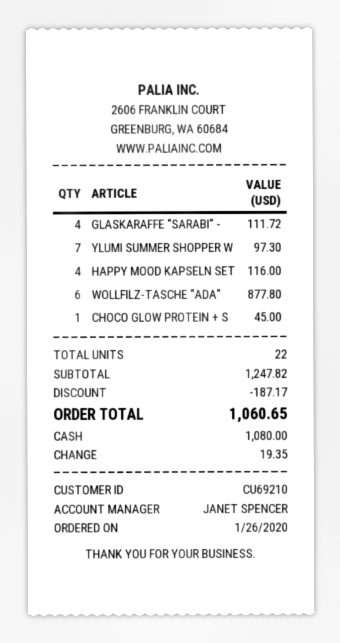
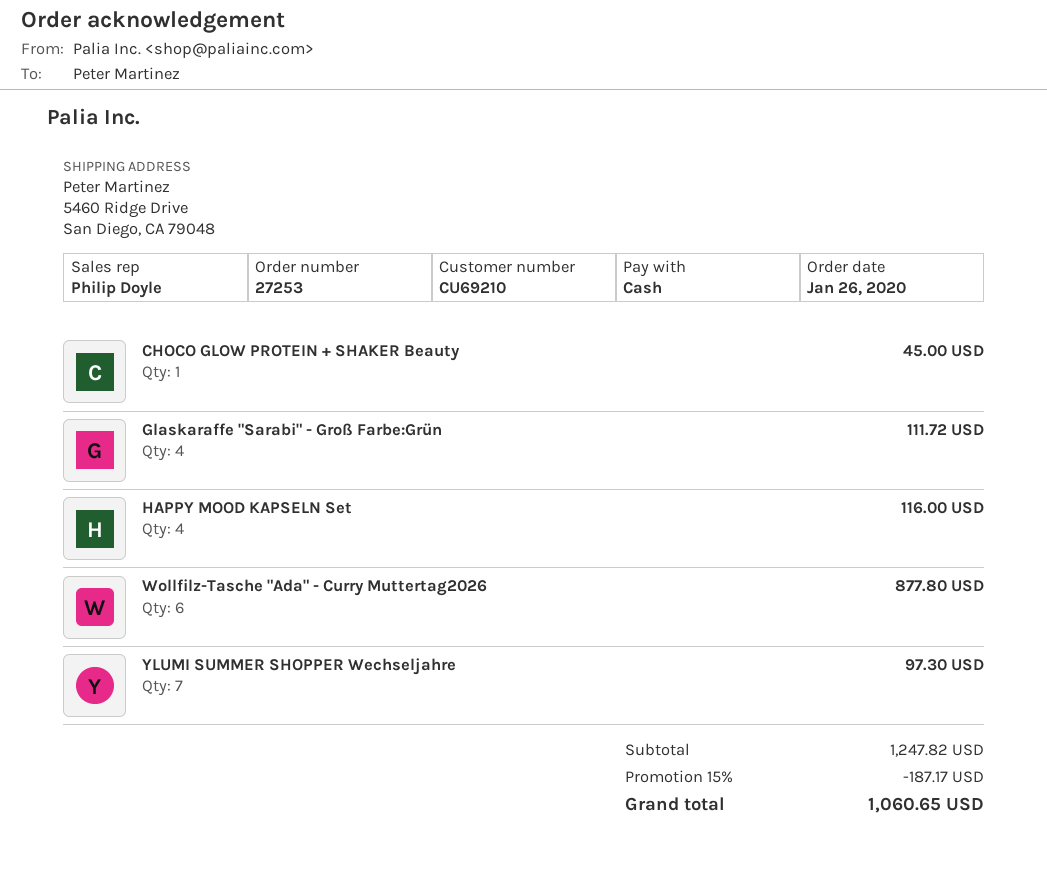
sales rep: JANET SPENCER -> Philip Doyle

